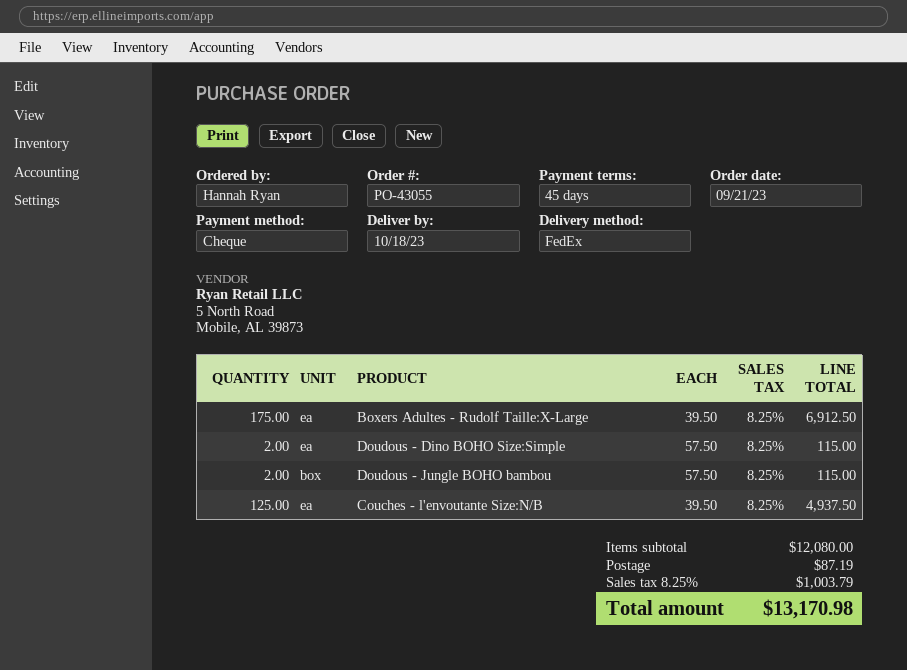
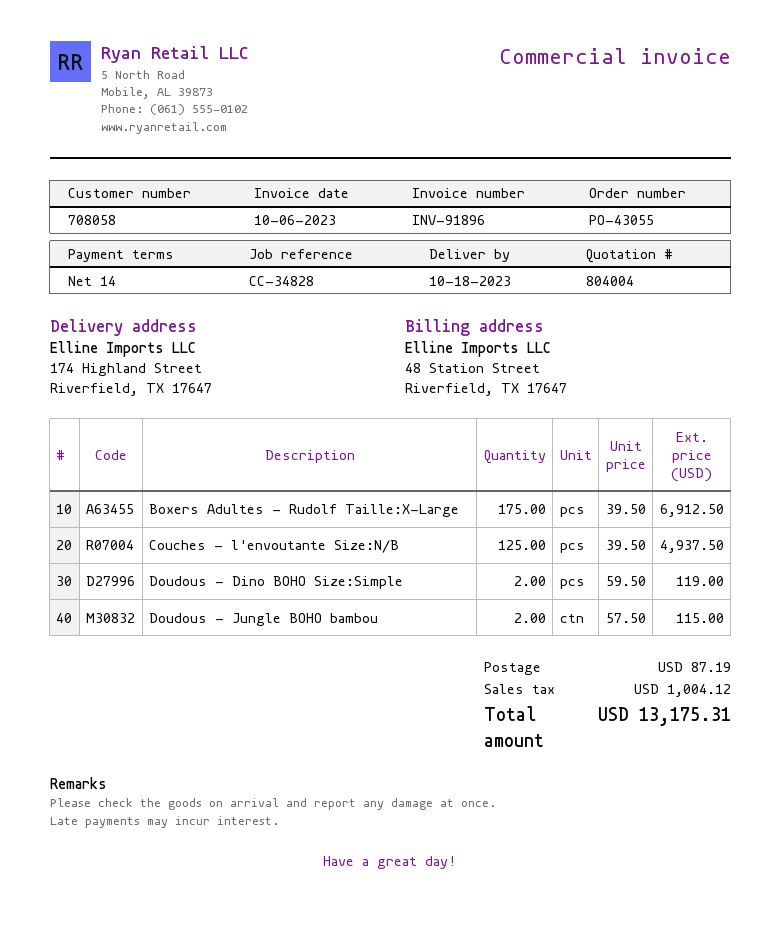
payment terms: 45 days -> 14 days
Doudous - Dino BOHO Size:Simple: 2 x 57.50 = 115.00 -> 2 x 59.50 = 119.00
tax: 1003.79 -> 1004.12
total: 13170.98 -> 13175.31

